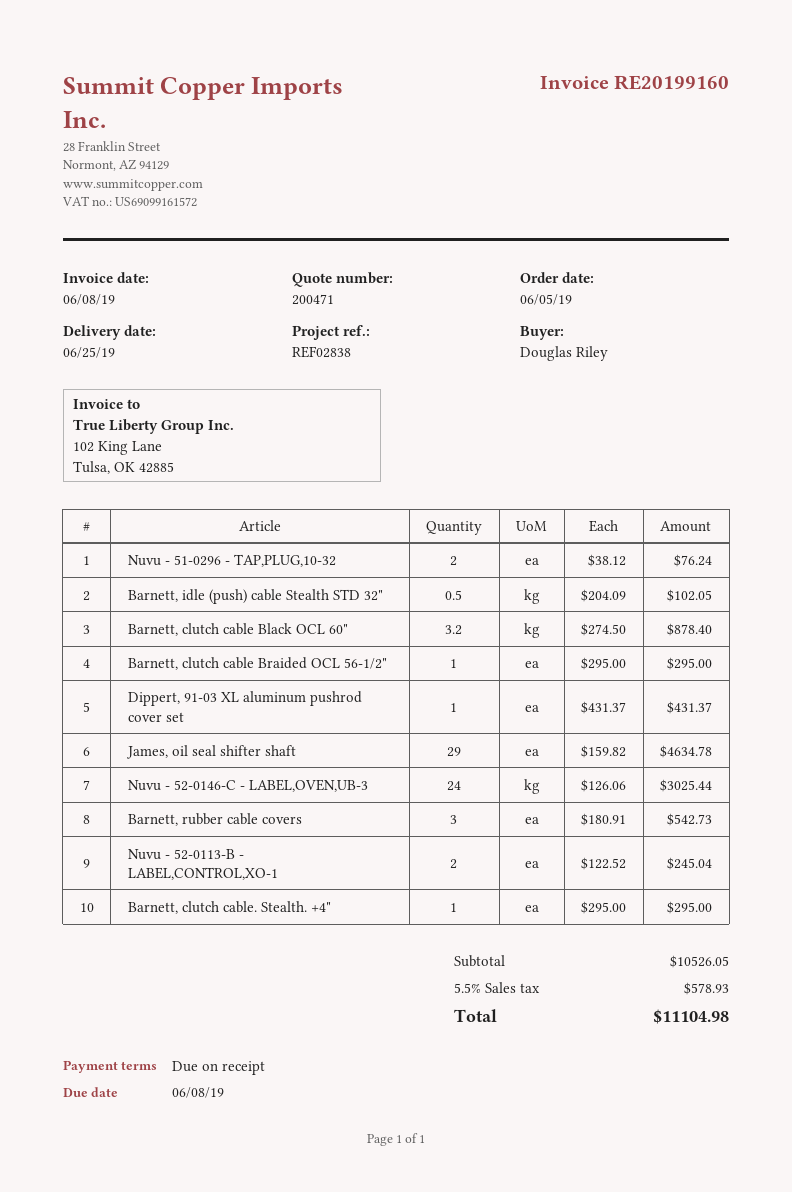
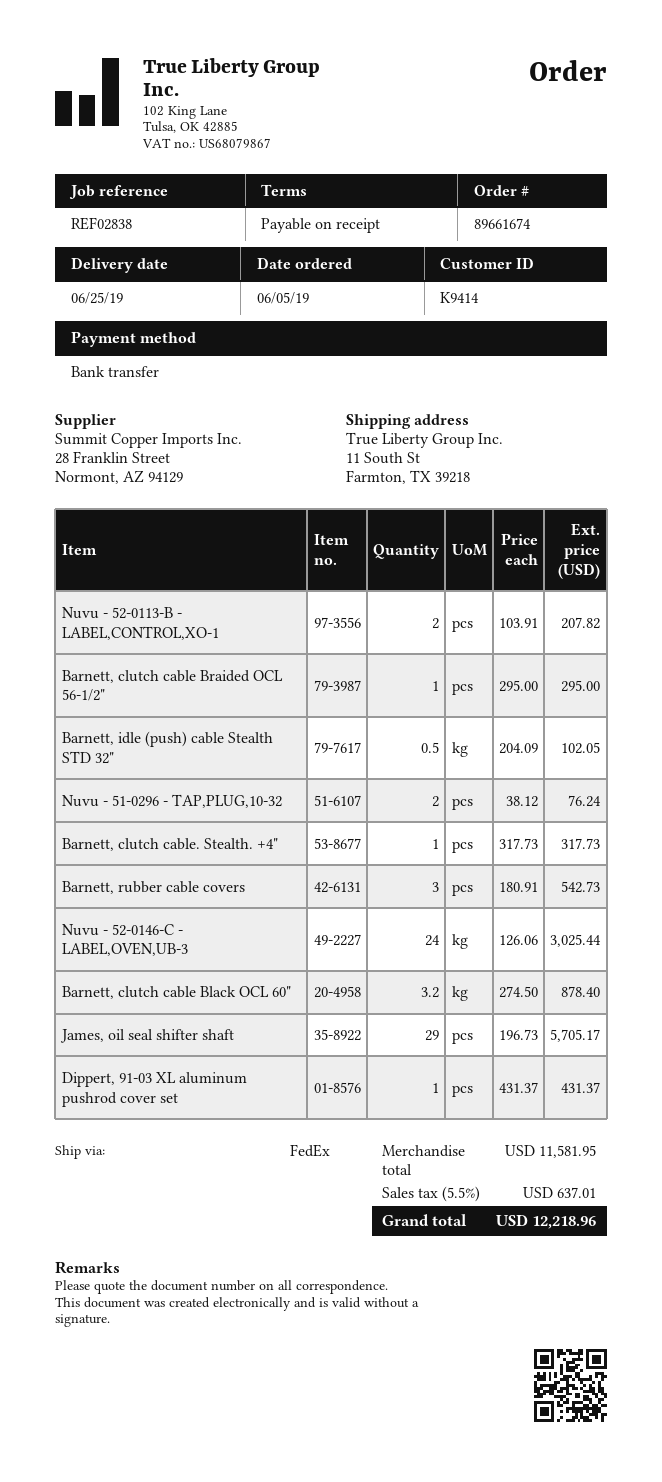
James, oil seal shifter shaft: 29 x 159.82 = 4634.78 -> 29 x 196.73 = 5705.17
Nuvu - 52-0113-B - LABEL,CONTROL,XO-1: 2 x 122.52 = 245.04 -> 2 x 103.91 = 207.82
Barnett, clutch cable. Stealth. +4": 1 x 295.00 = 295.00 -> 1 x 317.73 = 317.73
subtotal: 10526.05 -> 11581.95
tax: 5.5% = 578.93 -> 5.5% = 637.01
total: 11104.98 -> 12218.96

